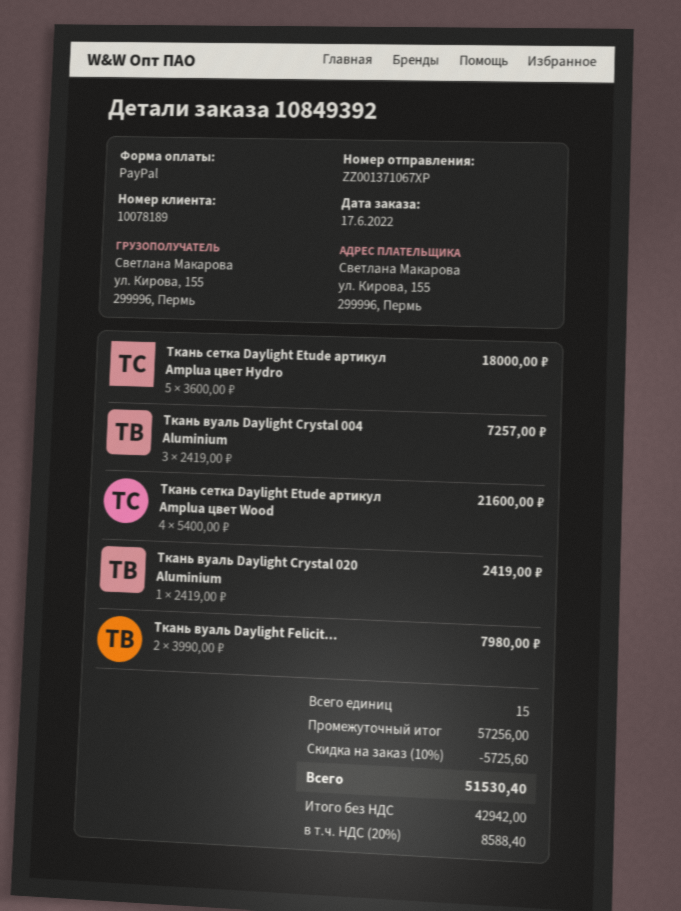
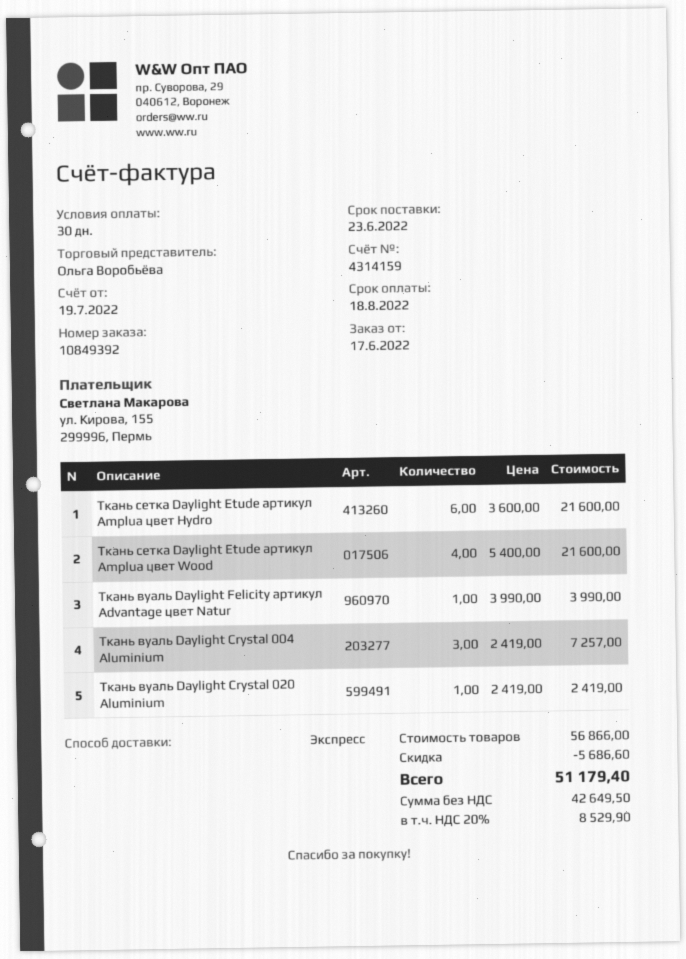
Ткань сетка Daylight Etude артикул Amplua цвет Hydro: 5 x 3600.00 = 18000.00 -> 6 x 3600.00 = 21600.00
Ткань вуаль Daylight Felicit...: 2 x 3990.00 = 7980.00 -> 1 x 3990.00 = 3990.00
subtotal: 57256.00 -> 56866.00
discount: 5725.60 -> 5686.60
net: 42942.00 -> 42649.50
tax: 20% = 8588.40 -> 20% = 8529.90
total: 51530.40 -> 51179.40

